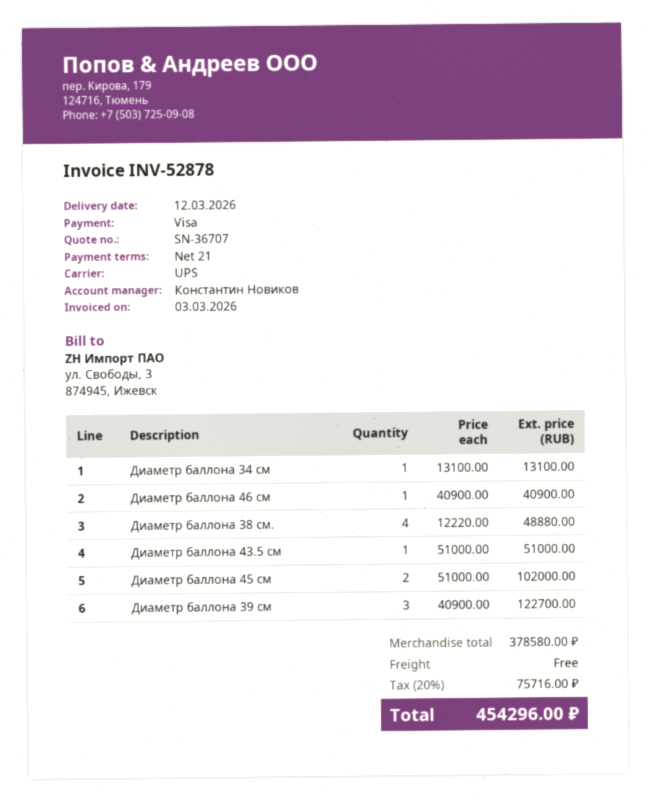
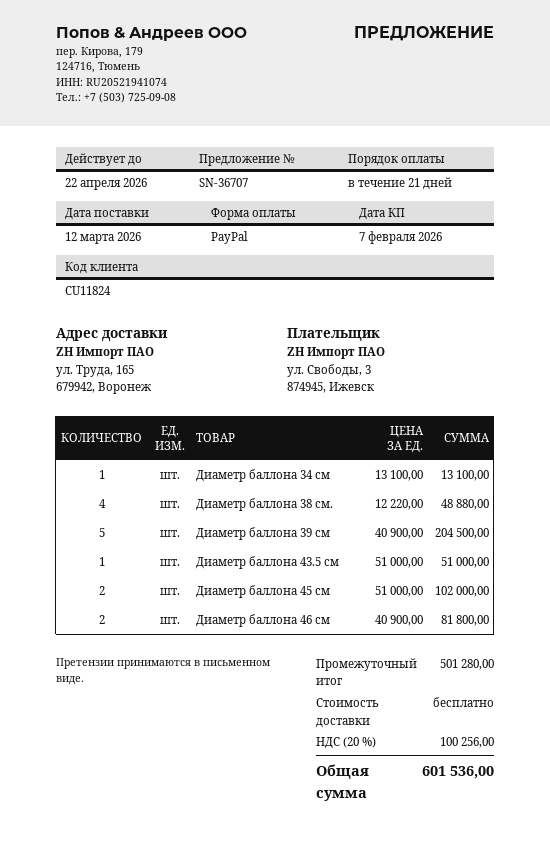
payment method: Visa -> PayPal
Диаметр баллона 46 см: 1 x 40900.00 = 40900.00 -> 2 x 40900.00 = 81800.00
Диаметр баллона 39 см: 3 x 40900.00 = 122700.00 -> 5 x 40900.00 = 204500.00
subtotal: 378580.00 -> 501280.00
tax: 20% = 75716.00 -> 20% = 100256.00
total: 454296.00 -> 601536.00

